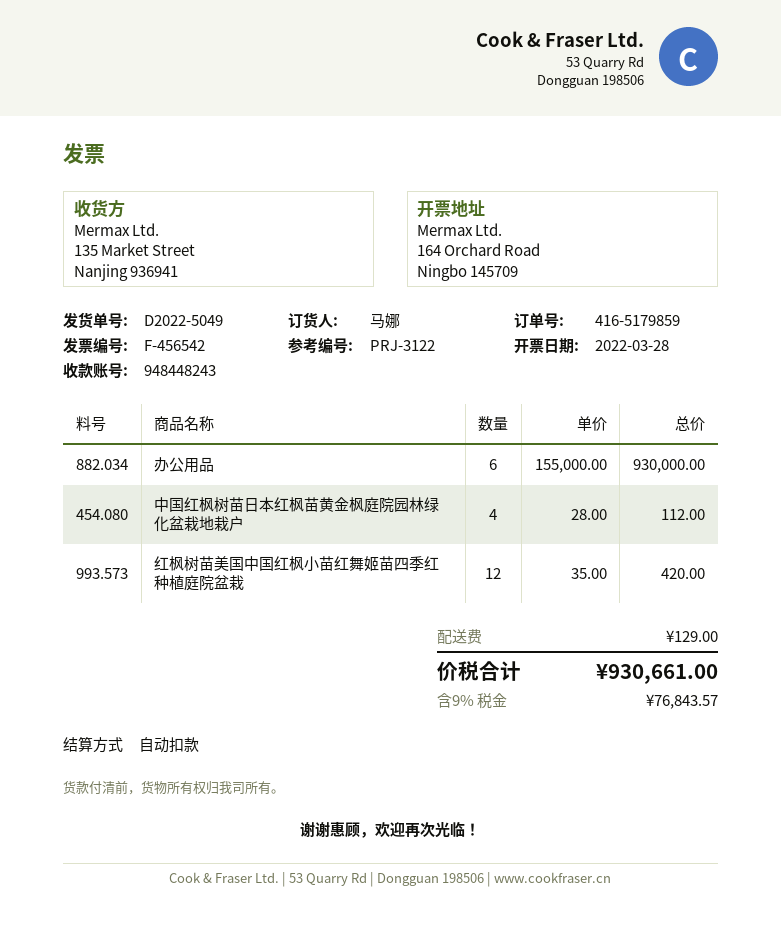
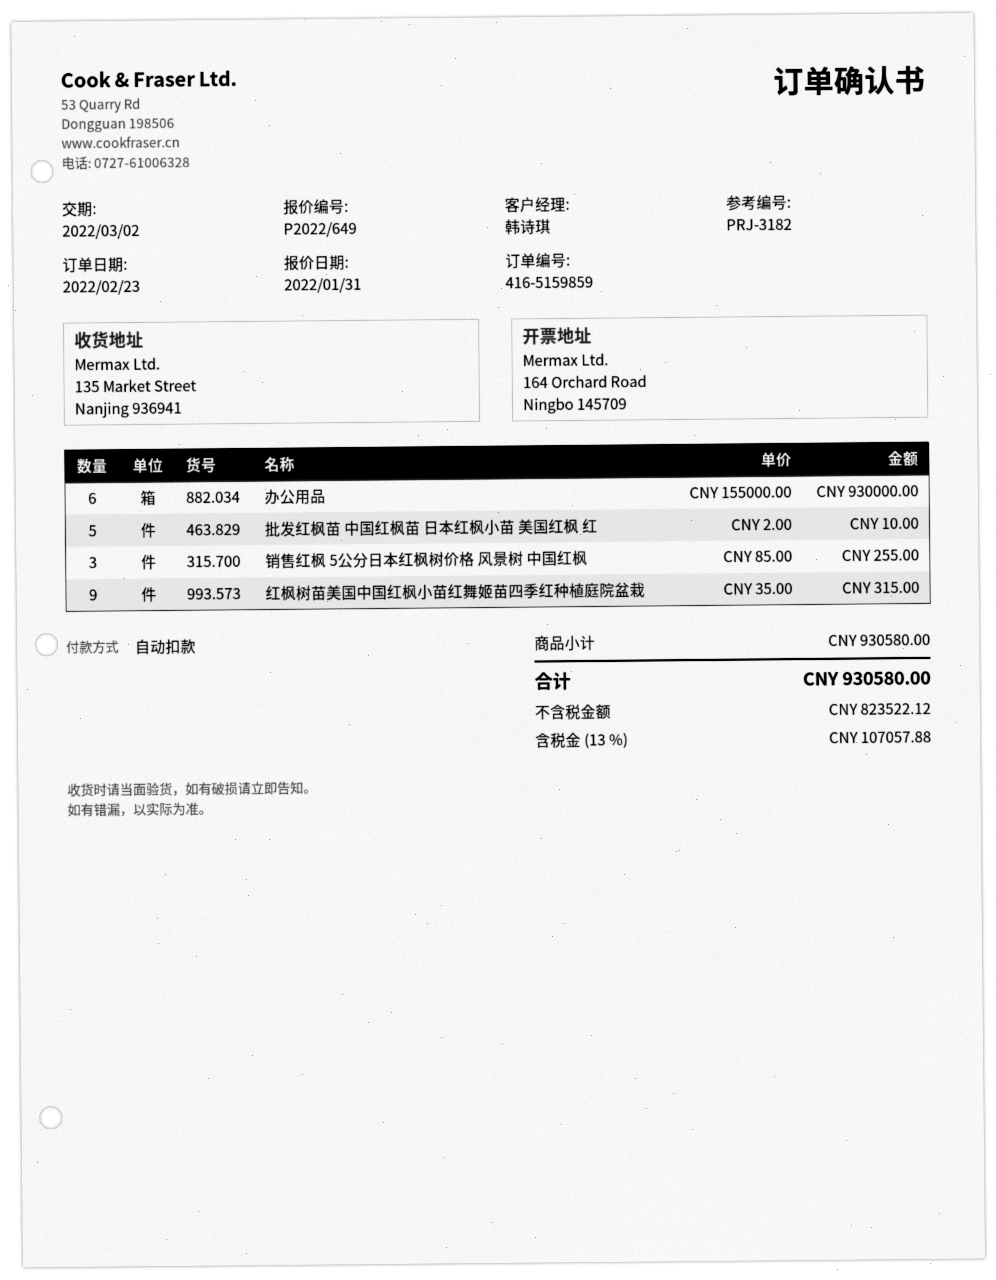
order number: 416-5179859 -> 416-5159859
reference: PRJ-3122 -> PRJ-3182
中国红枫树苗日本红枫苗黄金枫庭院园林绿化盆栽地栽户: 4 x 28.00 = 112.00 -> none
红枫树苗美国中国红枫小苗红舞姬苗四季红种植庭院盆栽: 12 x 35.00 = 420.00 -> 9 x 35.00 = 315.00
批发红枫苗 中国红枫苗 日本红枫小苗 美国红枫 红: none -> 5 x 2.00 = 10.00
销售红枫 5公分日本红枫树价格 风景树 中国红枫: none -> 3 x 85.00 = 255.00
shipping: 129.00 -> none
tax: 9% = 76843.57 -> 13% = 107057.88
total: 930661.00 -> 930580.00

